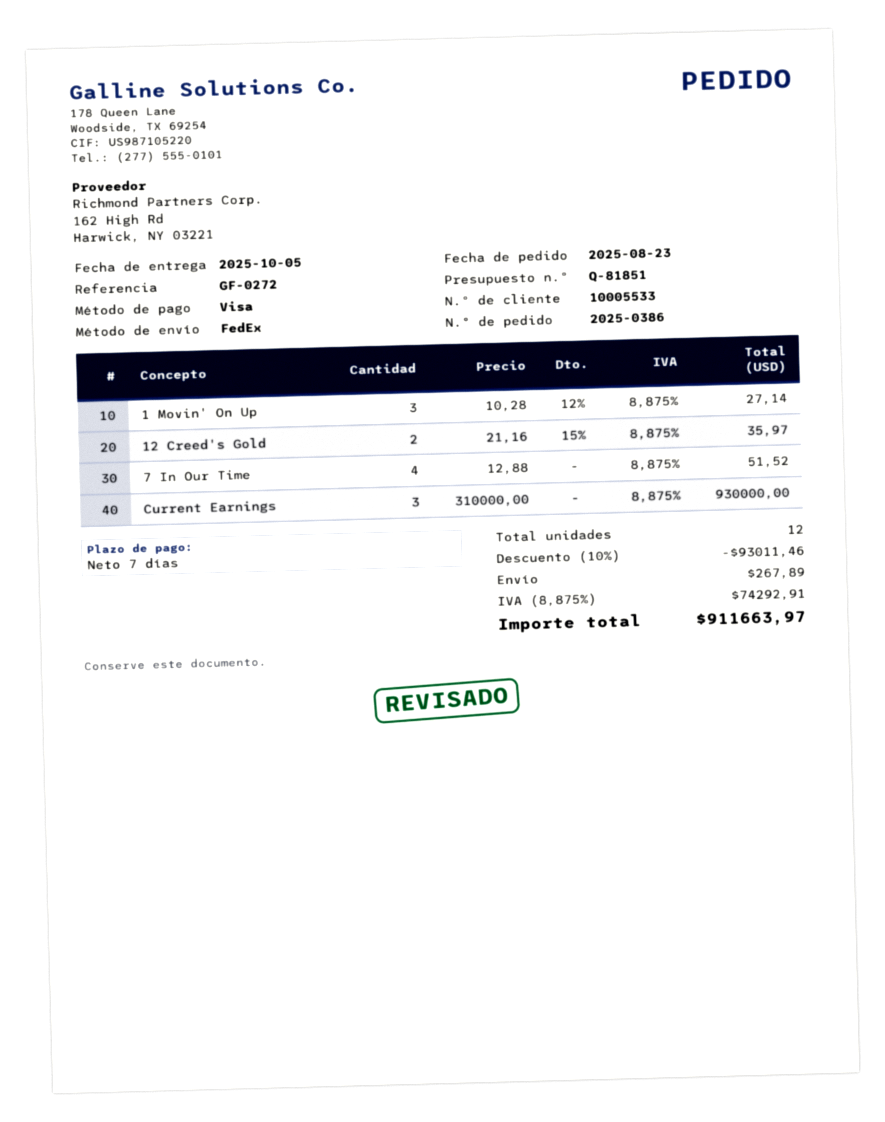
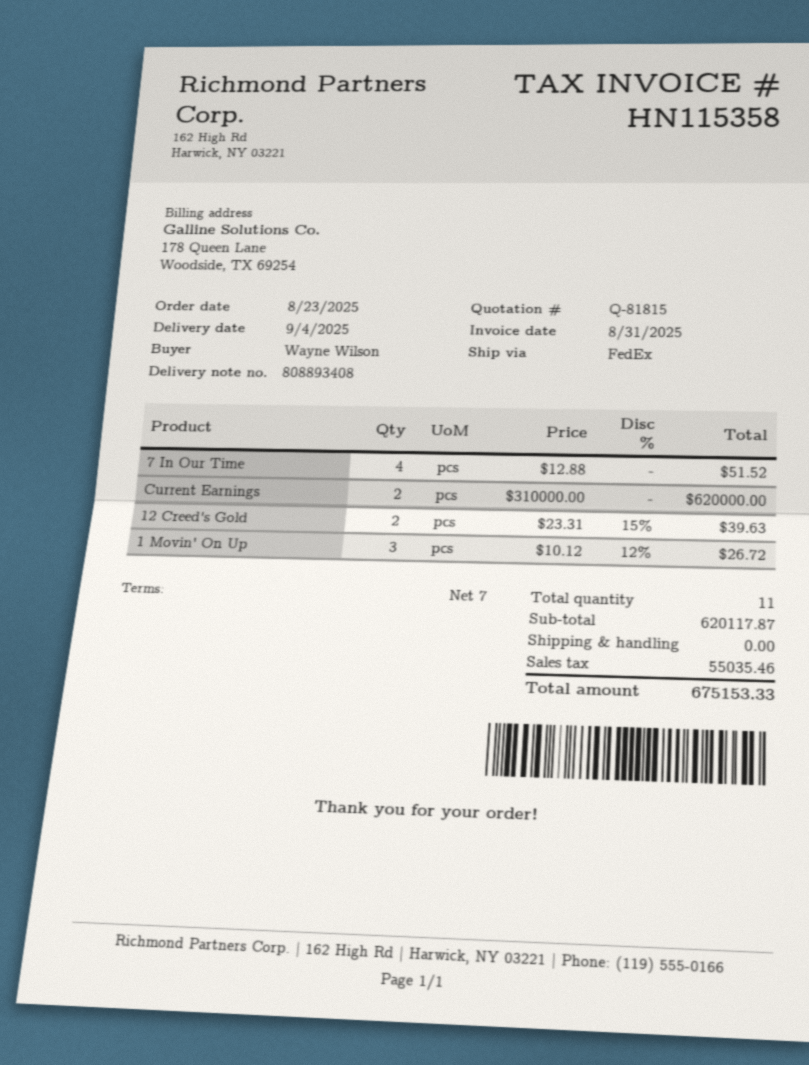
quote number: Q-81851 -> Q-81815
delivery date: 2025-10-05 -> 2025-09-04
1 Movin' On Up: 3 x 10.28 - 12% = 27.14 -> 3 x 10.12 - 12% = 26.72
12 Creed's Gold: 2 x 21.16 - 15% = 35.97 -> 2 x 23.31 - 15% = 39.63
Current Earnings: 3 x 310000.00 = 930000.00 -> 2 x 310000.00 = 620000.00
total quantity: 12 -> 11
discount: 10% = 93011.46 -> none
shipping: 267.89 -> 0.00
tax: 74292.91 -> 55035.46
total: 911663.97 -> 675153.33

